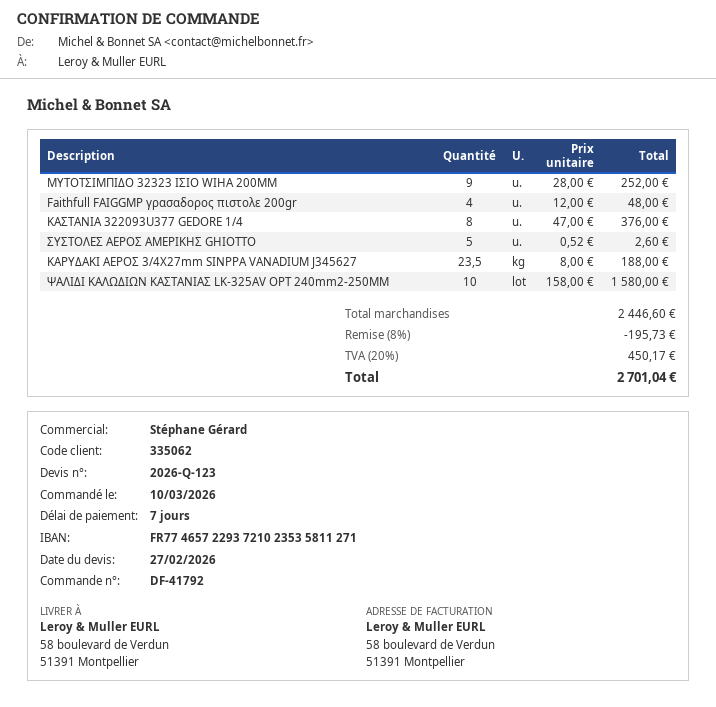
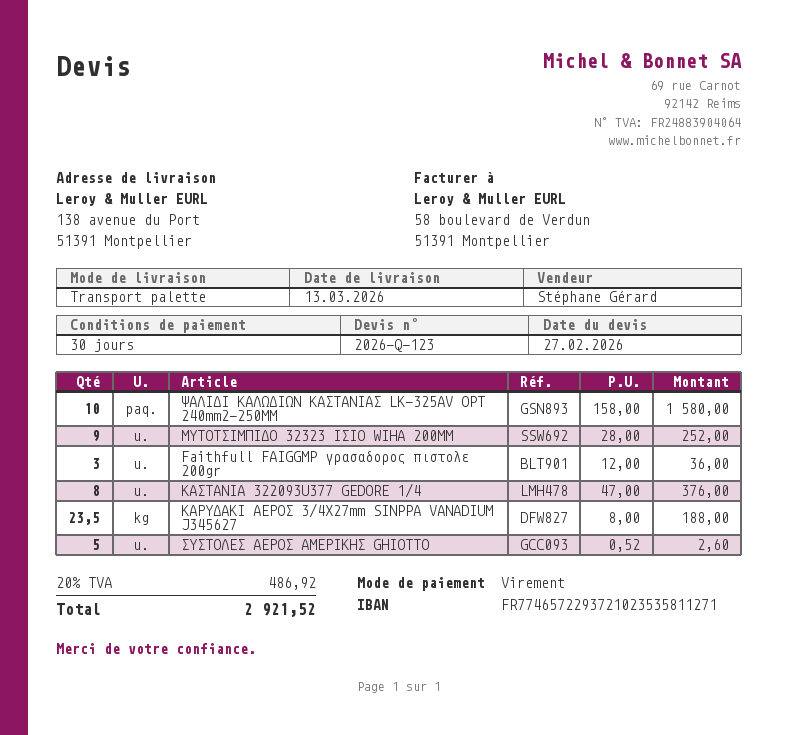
payment terms: 7 days -> 30 days
ship to: 58 boulevard de Verdun, 51391 Montpellier -> 138 avenue du Port, 51391 Montpellier
Faithfull FAIGGMP γρασαδορος πιστολε 200gr: 4 x 12.00 = 48.00 -> 3 x 12.00 = 36.00
discount: 8% = 195.73 -> none
tax: 20% = 450.17 -> 20% = 486.92
total: 2701.04 -> 2921.52

